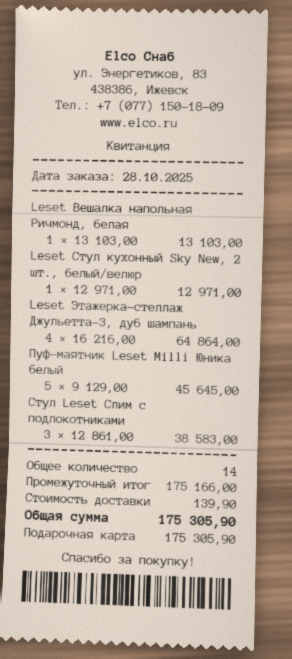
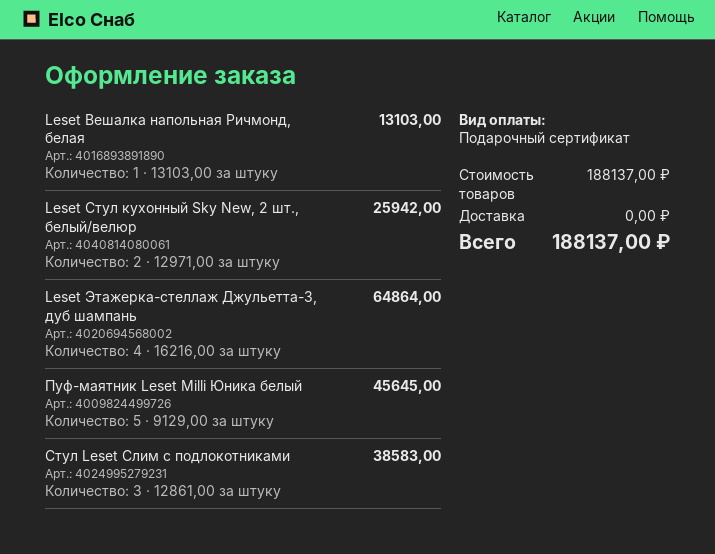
Leset Стул кухонный Sky New, 2 шт., белый/велюр: 1 x 12971.00 = 12971.00 -> 2 x 12971.00 = 25942.00
subtotal: 175166.00 -> 188137.00
shipping: 139.90 -> 0.00
total: 175305.90 -> 188137.00

